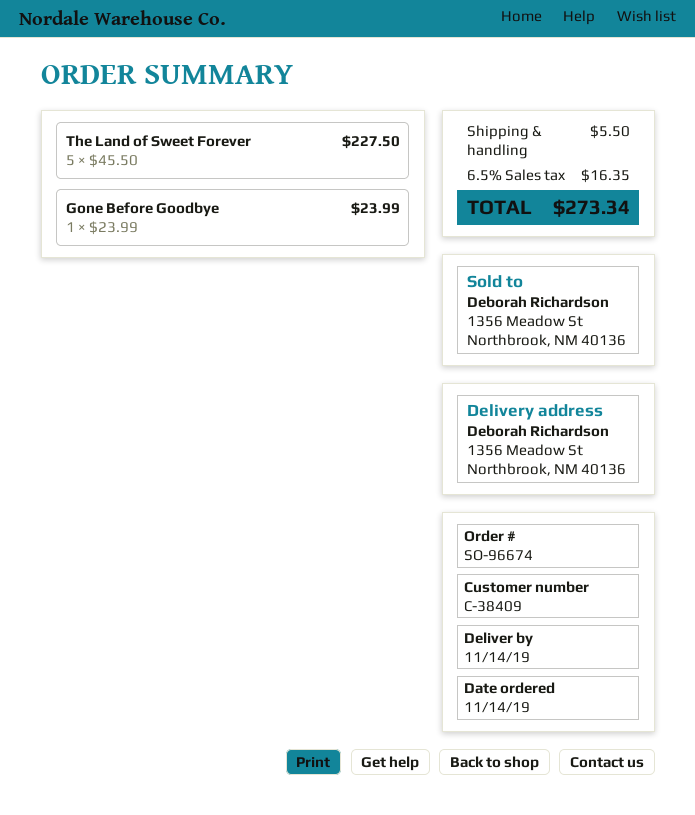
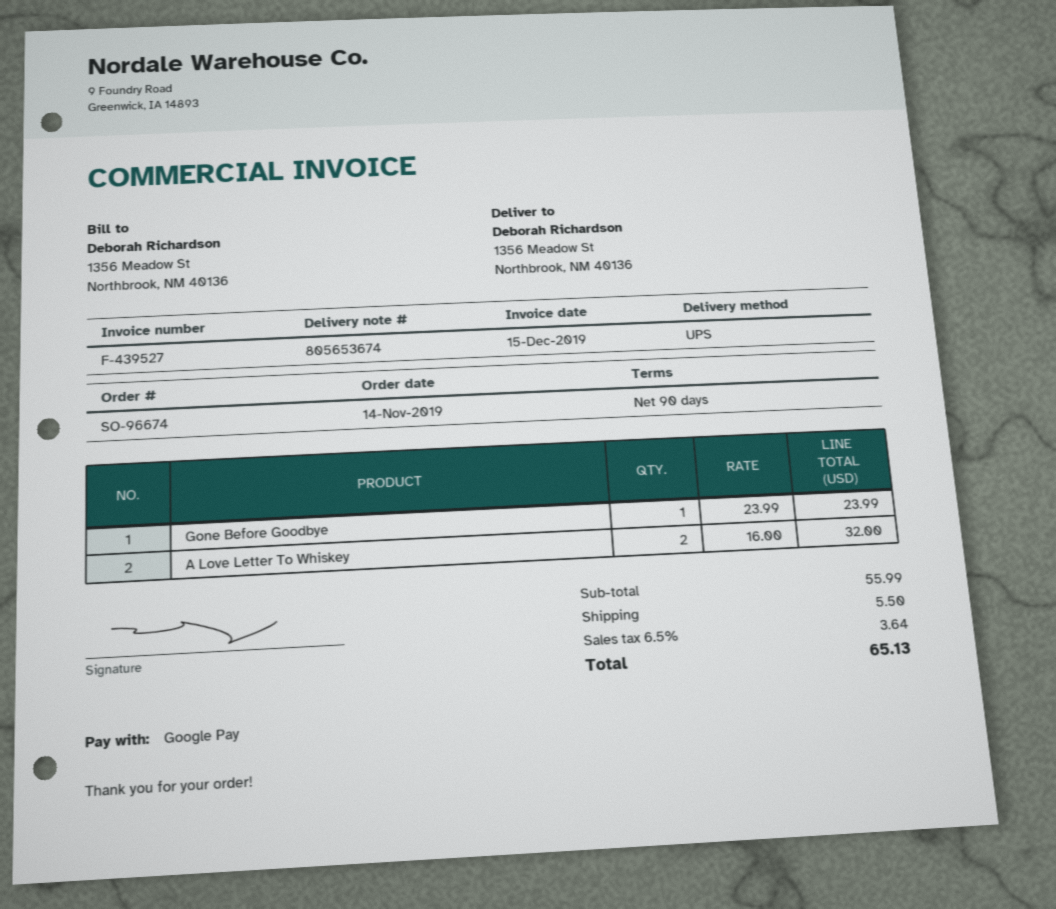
The Land of Sweet Forever: 5 x 45.50 = 227.50 -> none
A Love Letter To Whiskey: none -> 2 x 16.00 = 32.00
tax: 6.5% = 16.35 -> 6.5% = 3.64
total: 273.34 -> 65.13

